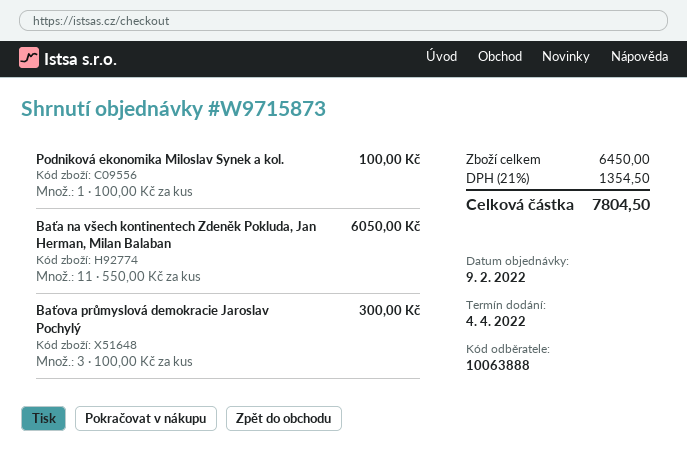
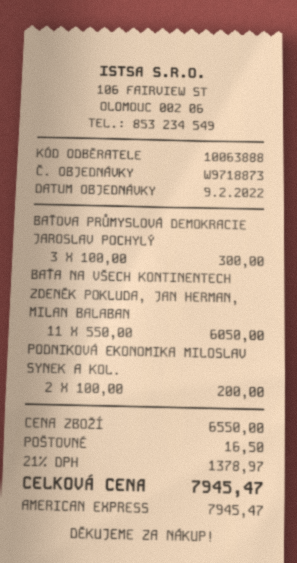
order number: W9715873 -> W9718873
Podniková ekonomika Miloslav Synek a kol.: 1 x 100.00 = 100.00 -> 2 x 100.00 = 200.00
subtotal: 6450.00 -> 6550.00
shipping: none -> 16.50
tax: 21% = 1354.50 -> 21% = 1378.97
total: 7804.50 -> 7945.47

